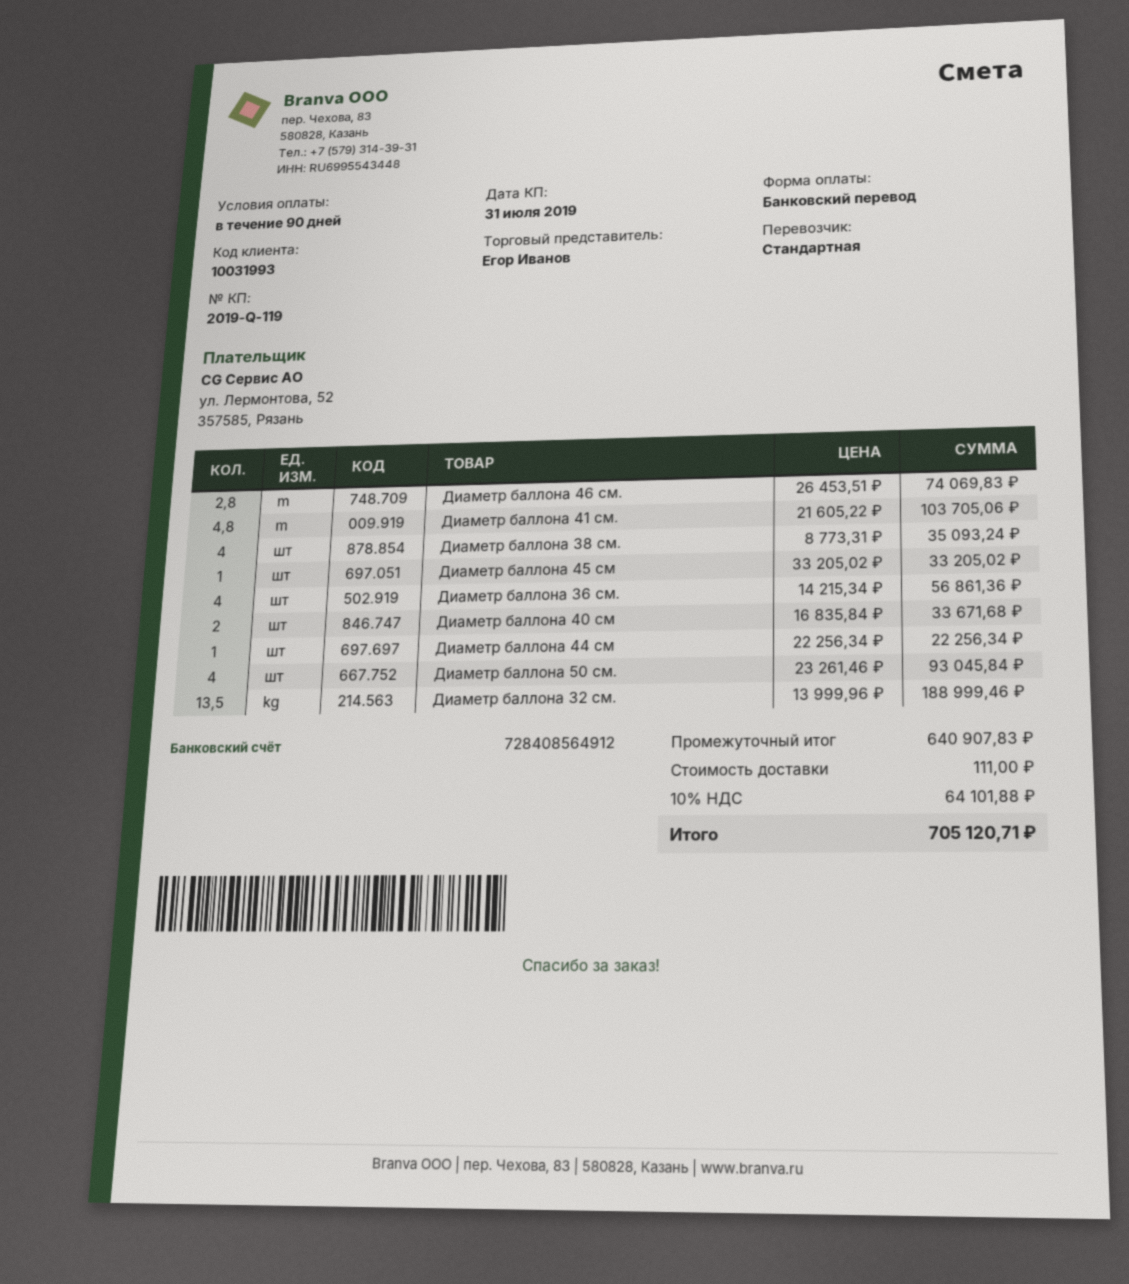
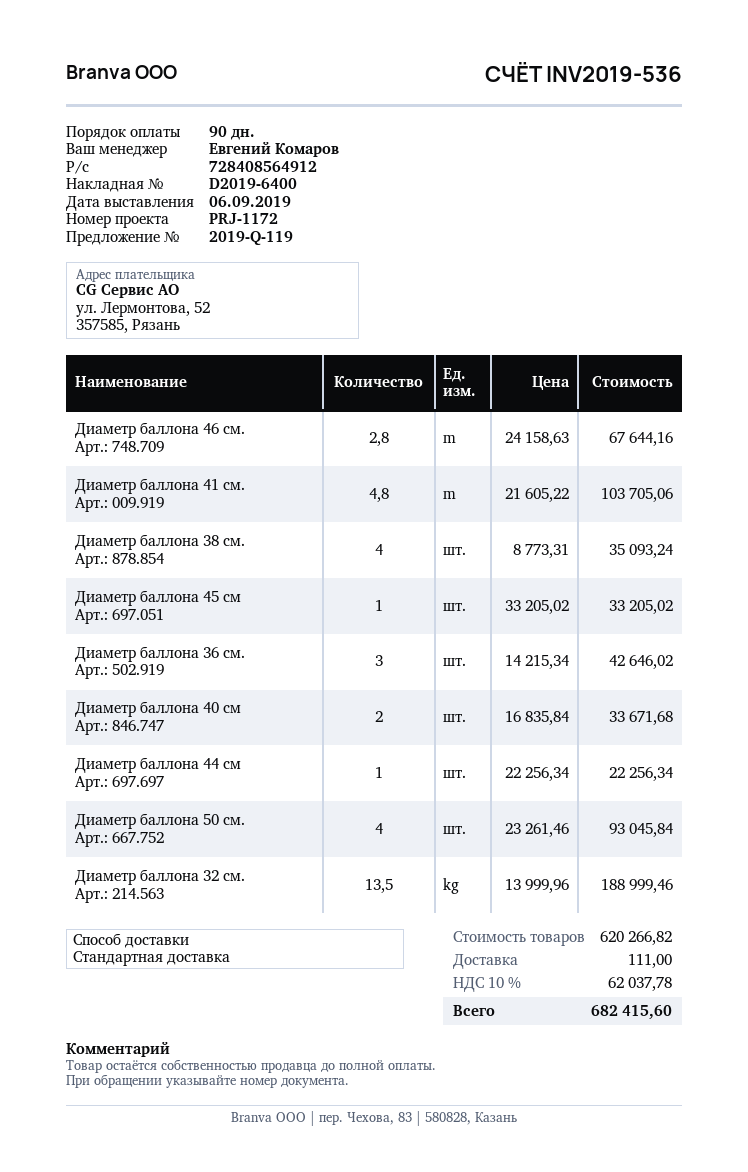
sales rep: Егор Иванов -> Евгений Комаров
Диаметр баллона 46 см.: 2.8 x 26453.51 = 74069.83 -> 2.8 x 24158.63 = 67644.16
Диаметр баллона 36 см.: 4 x 14215.34 = 56861.36 -> 3 x 14215.34 = 42646.02
subtotal: 640907.83 -> 620266.82
tax: 10% = 64101.88 -> 10% = 62037.78
total: 705120.71 -> 682415.60

